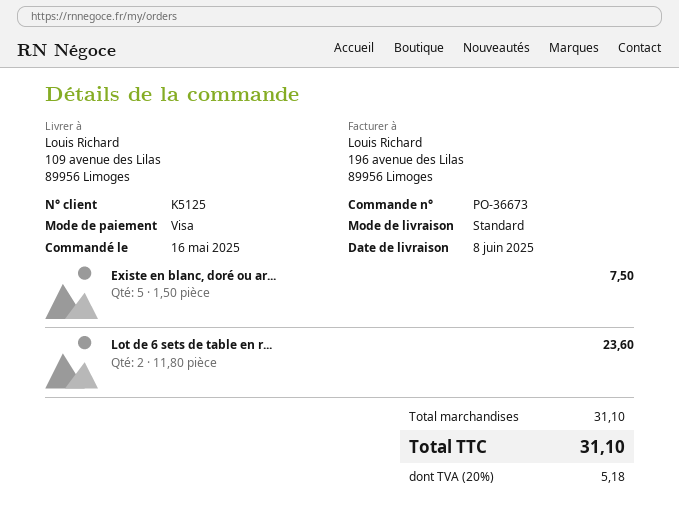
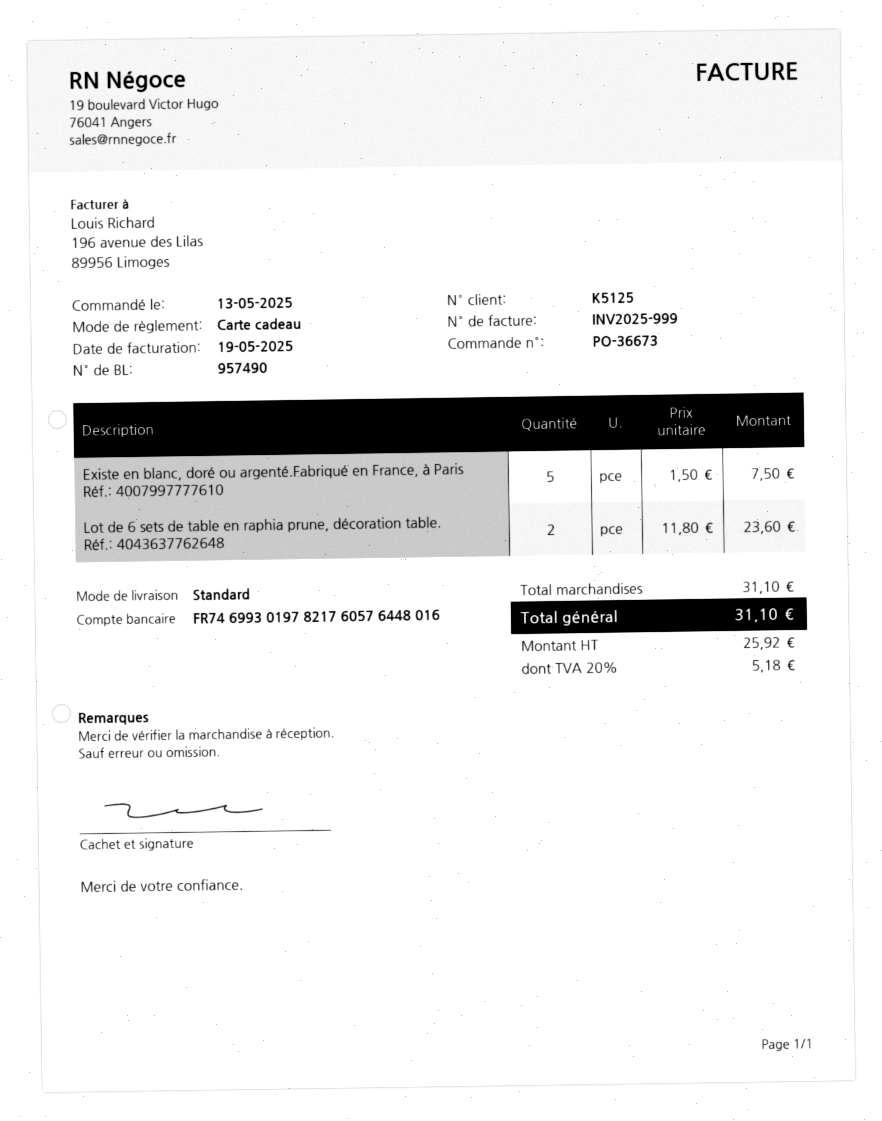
order date: 2025-05-16 -> 2025-05-13
payment method: Visa -> gift card

